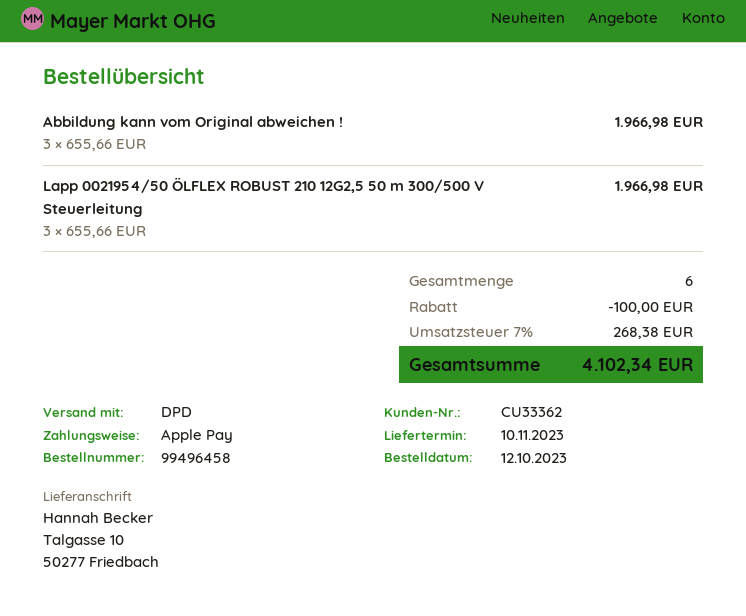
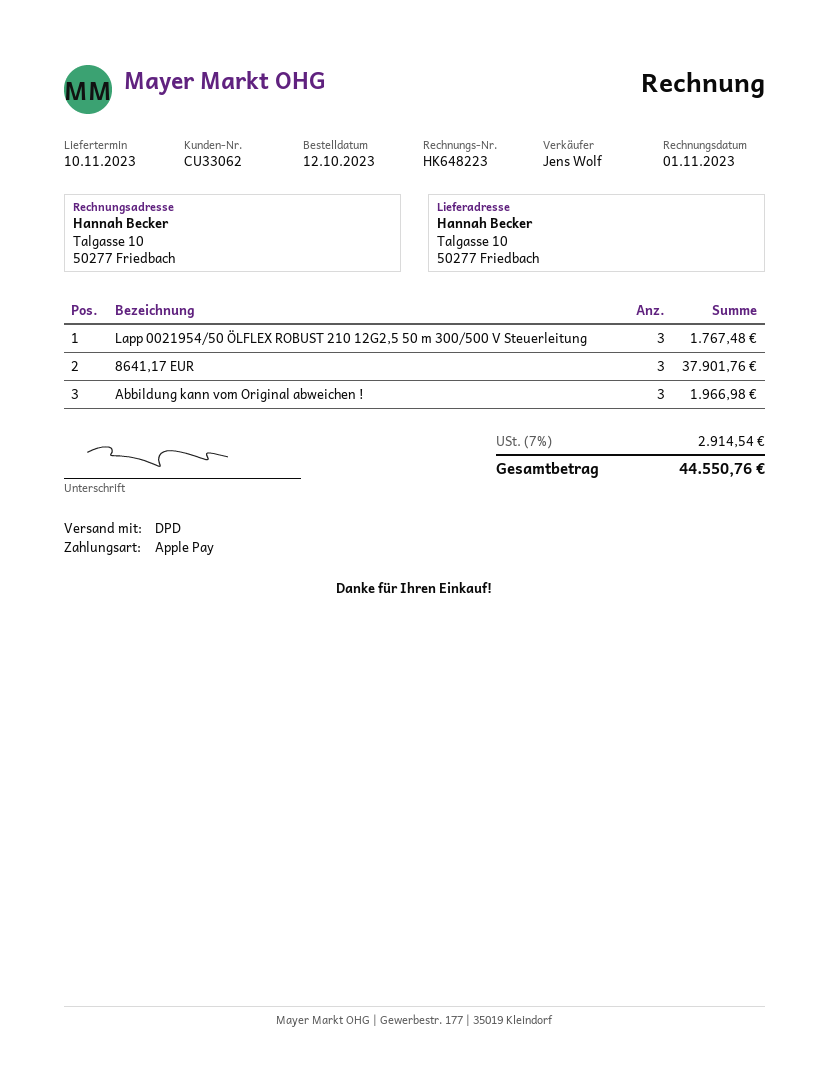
customer number: CU33362 -> CU33062
Lapp 0021954/50 ÖLFLEX ROBUST 210 12G2,5 50 m 300/500 V Steuerleitung: 3 for 1966.98 -> 3 for 1767.48
8641,17 EUR: none -> 3 for 37901.76
discount: 100.00 -> none
tax: 7% = 268.38 -> 7% = 2914.54
total: 4102.34 -> 44550.76

